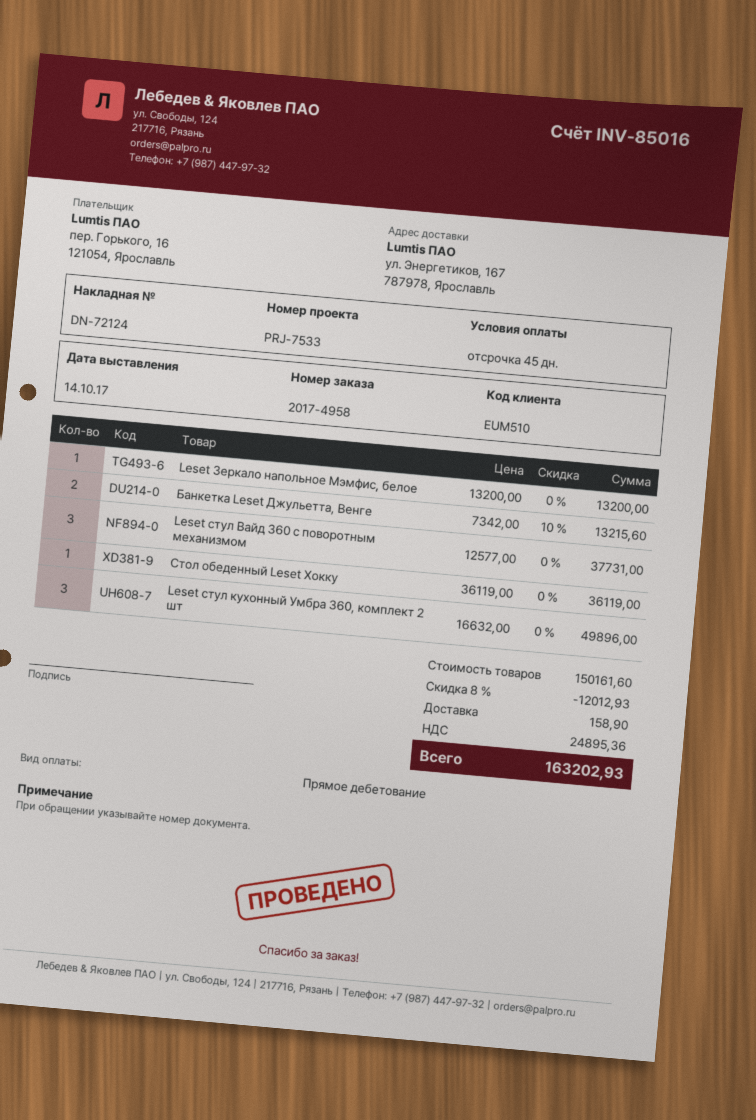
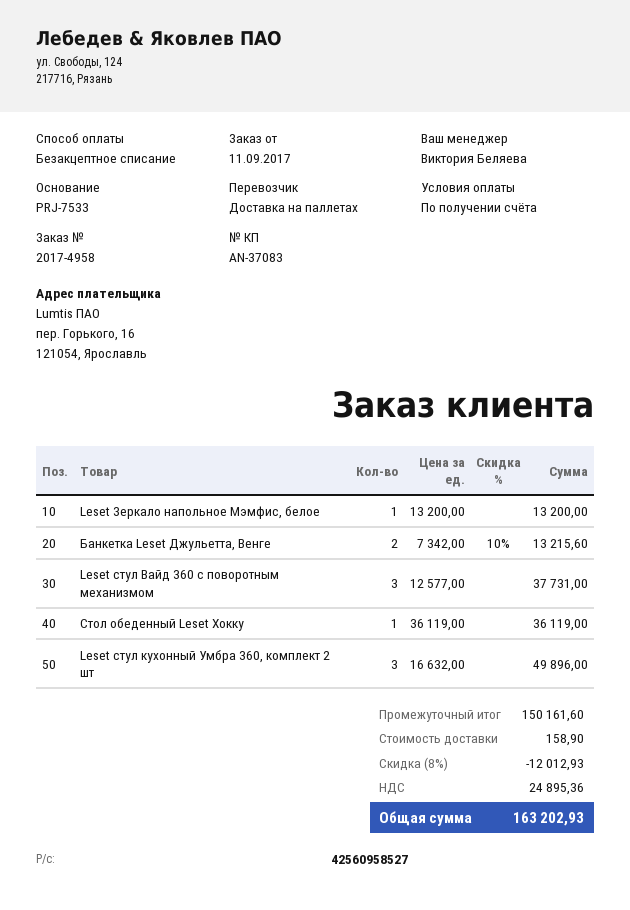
payment terms: 45 days -> on receipt

